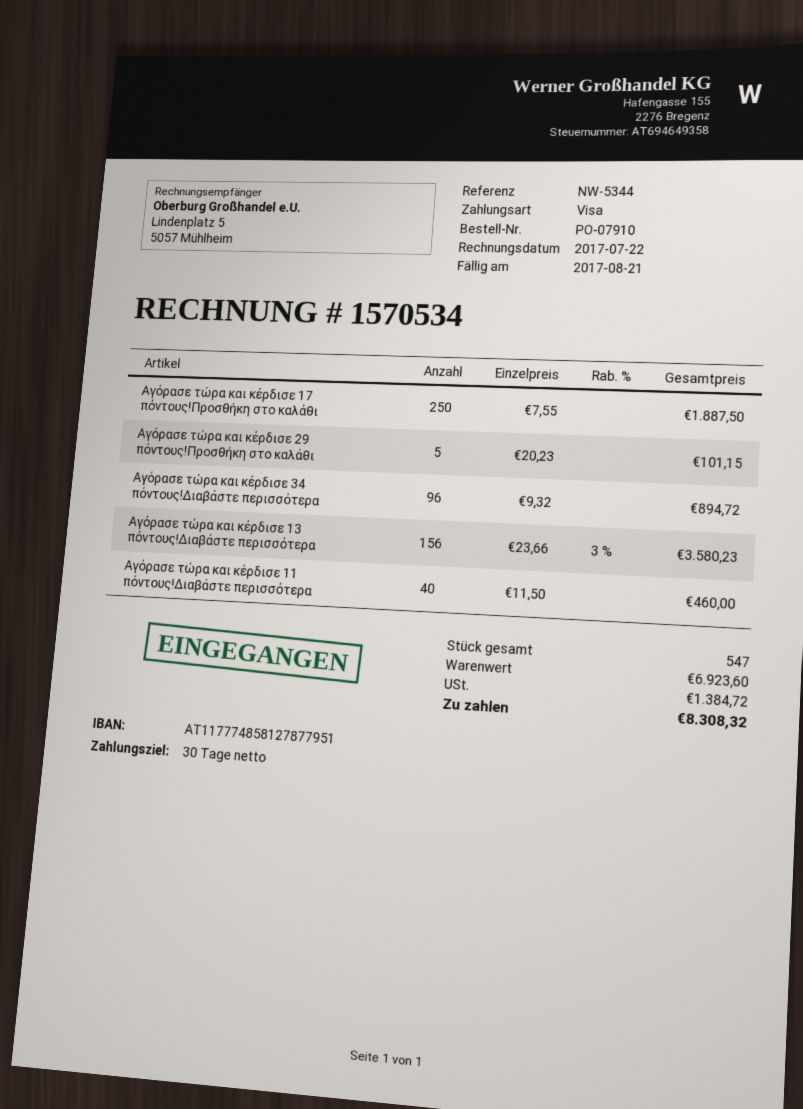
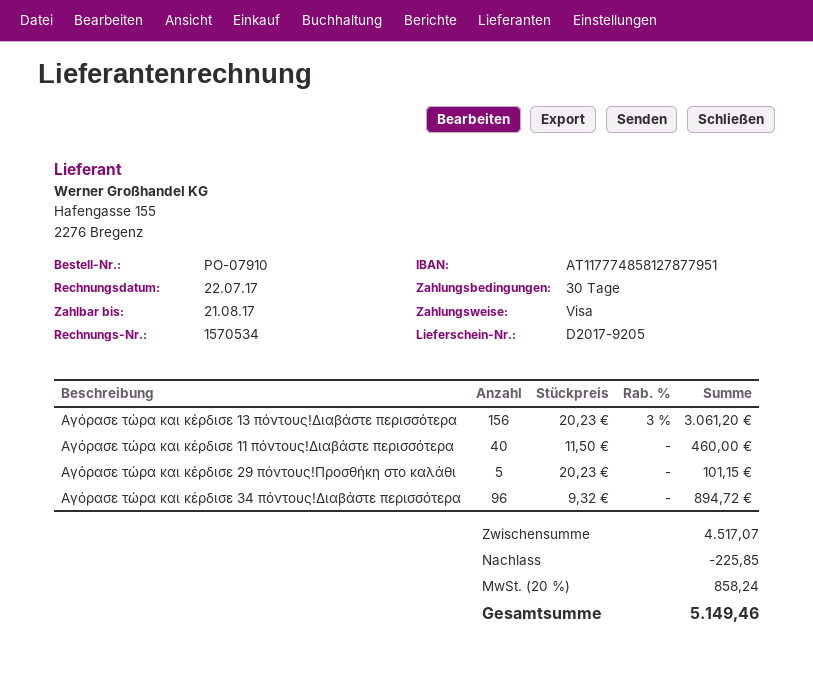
Αγόρασε τώρα και κέρδισε 17 πόντους!Προσθήκη στο καλάθι: 250 x 7.55 = 1887.50 -> none
Αγόρασε τώρα και κέρδισε 13 πόντους!Διαβάστε περισσότερα: 156 x 23.66 - 3% = 3580.23 -> 156 x 20.23 - 3% = 3061.20
subtotal: 6923.60 -> 4517.07
discount: none -> 225.85
tax: 1384.72 -> 858.24
total: 8308.32 -> 5149.46

